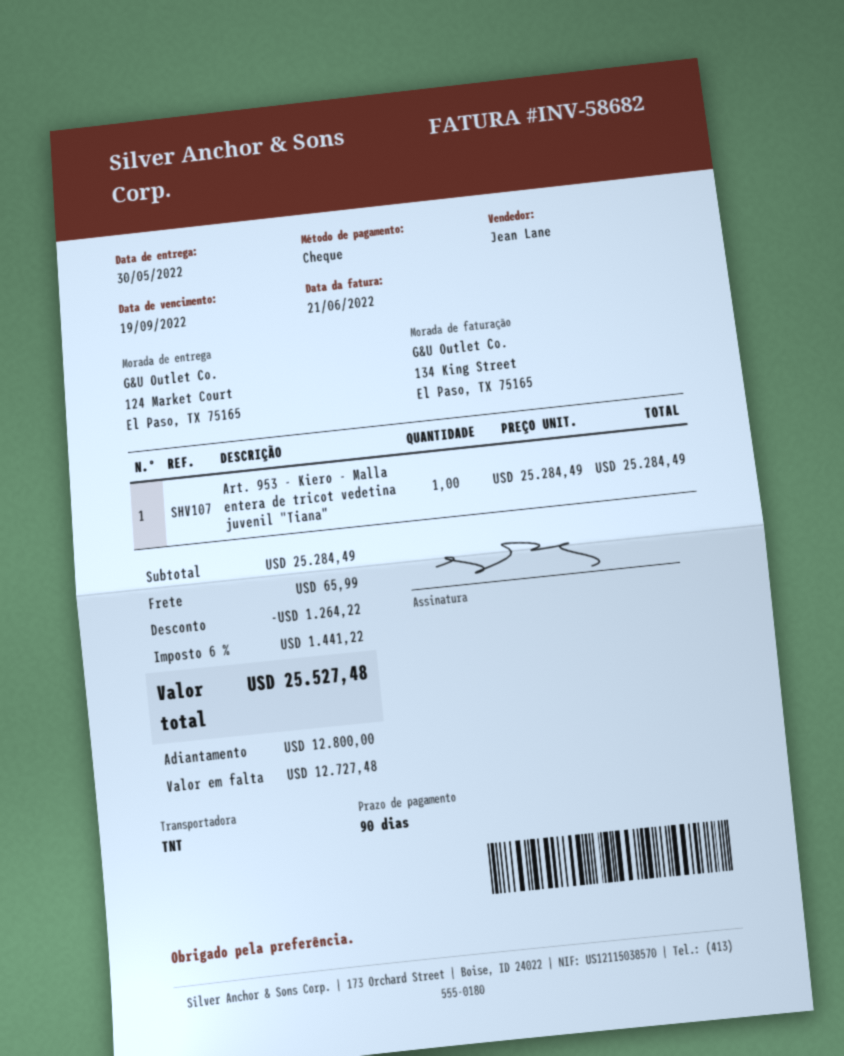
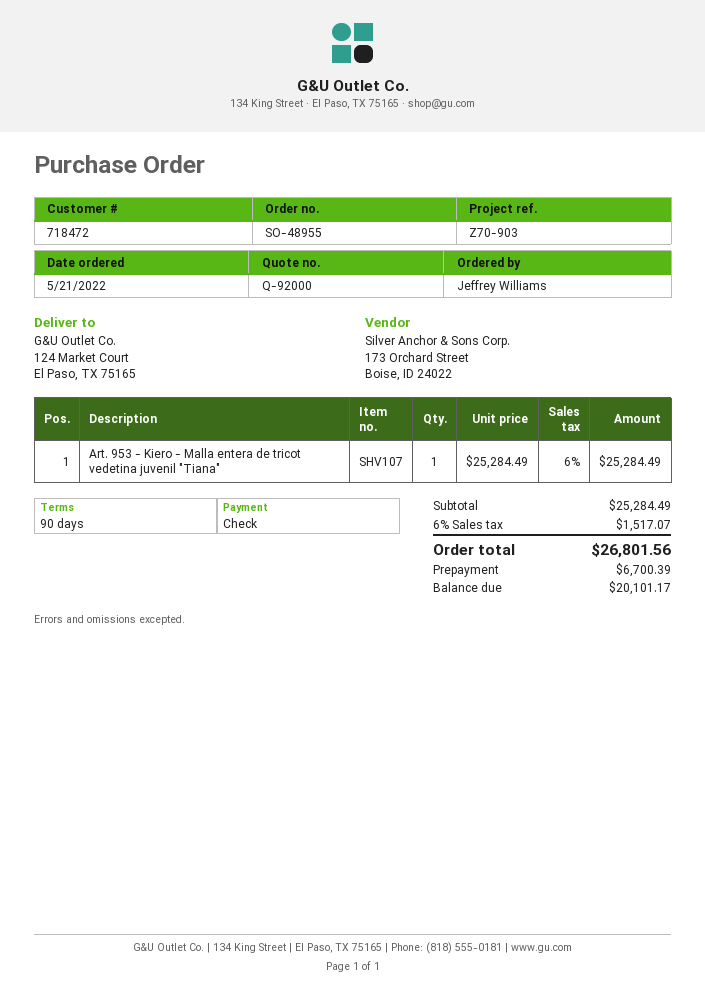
discount: 1264.22 -> none
shipping: 65.99 -> none
tax: 6% = 1441.22 -> 6% = 1517.07
total: 25527.48 -> 26801.56
deposit: 12800.00 -> 6700.39
balance: 12727.48 -> 20101.17

